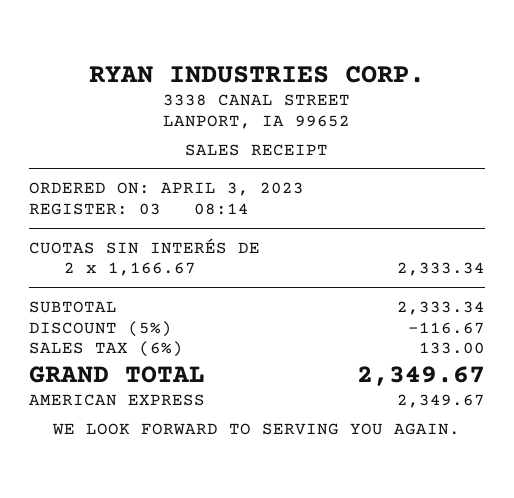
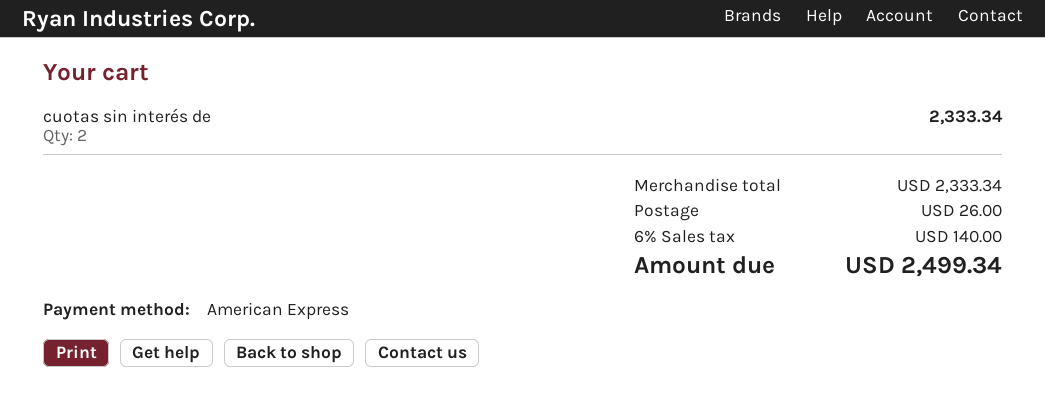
discount: 5% = 116.67 -> none
shipping: none -> 26.00
tax: 6% = 133.00 -> 6% = 140.00
total: 2349.67 -> 2499.34

